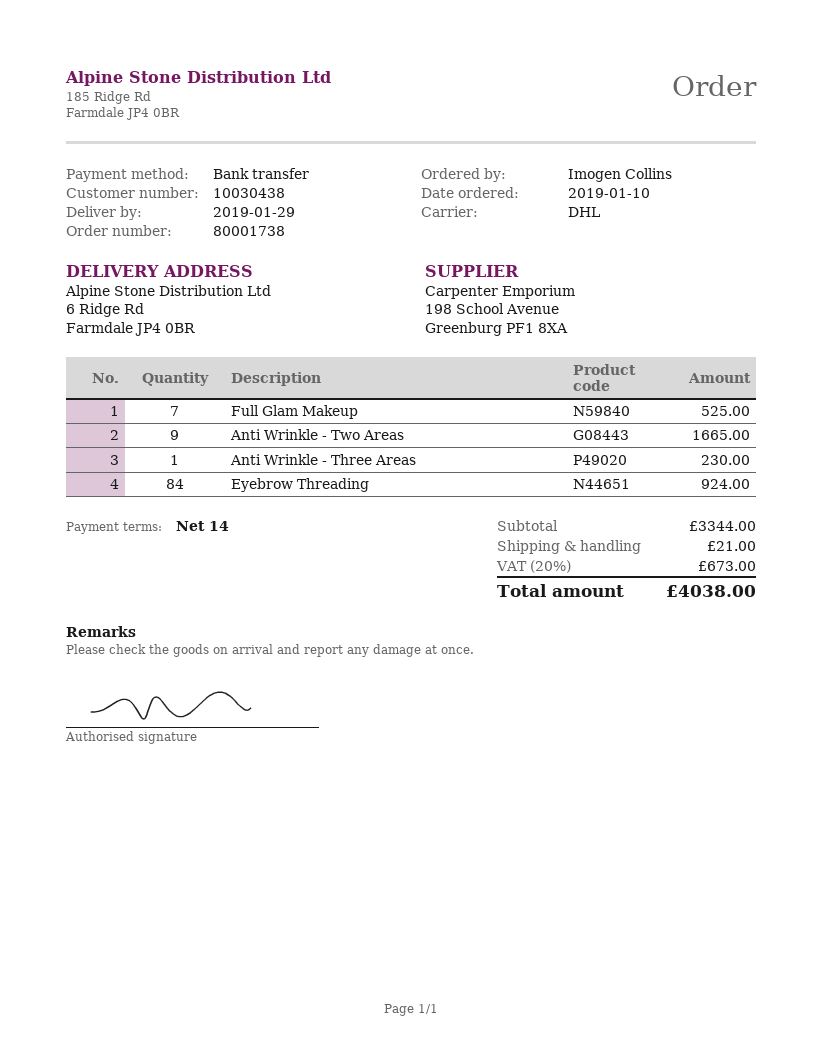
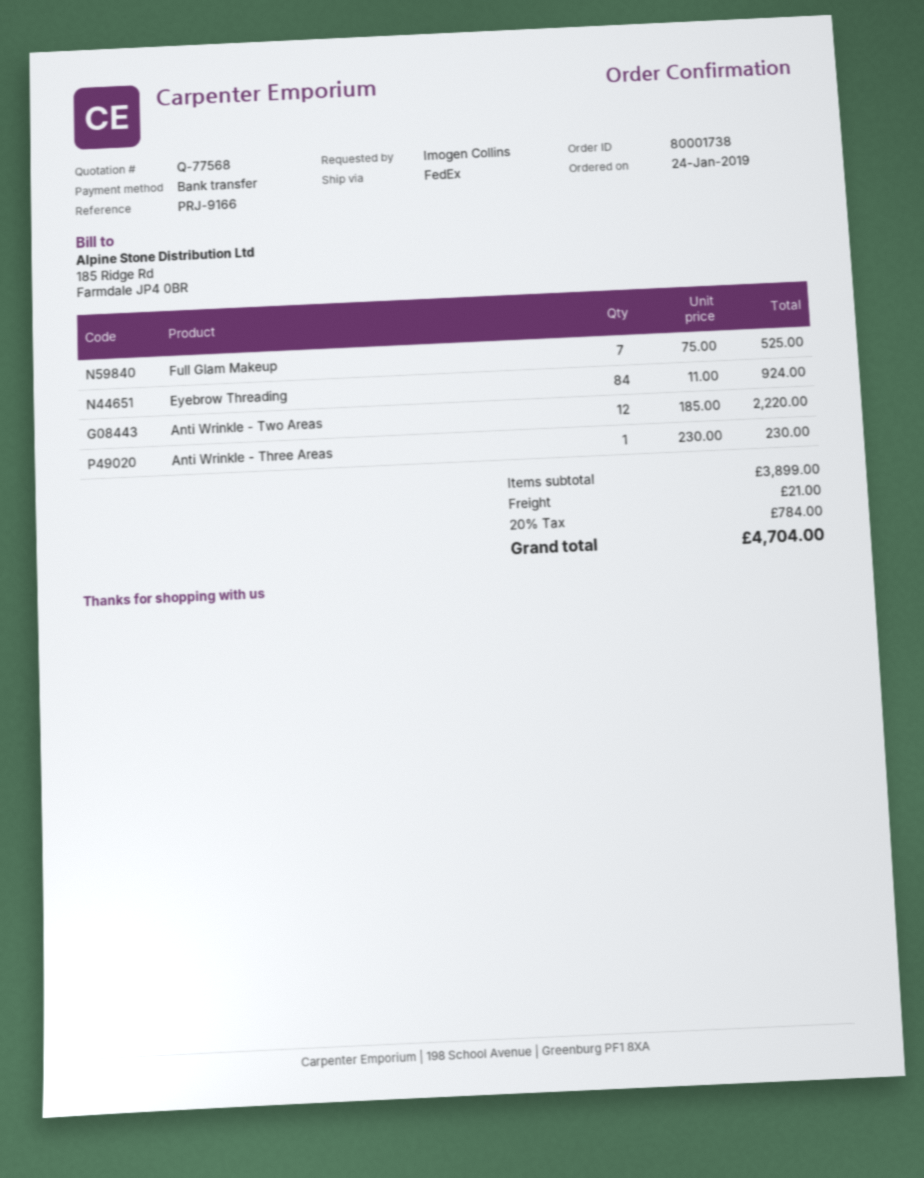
order date: 2019-01-10 -> 2019-01-24
shipping method: DHL -> FedEx
Anti Wrinkle - Two Areas: 9 for 1665.00 -> 12 for 2220.00
subtotal: 3344.00 -> 3899.00
tax: 20% = 673.00 -> 20% = 784.00
total: 4038.00 -> 4704.00

